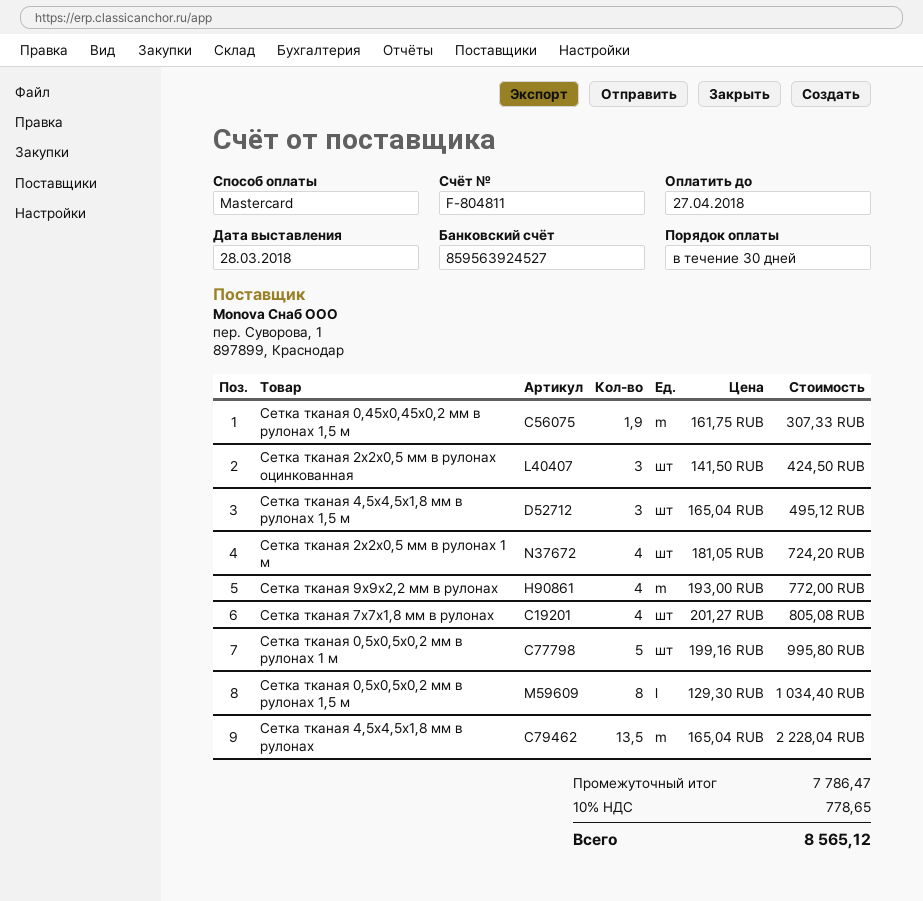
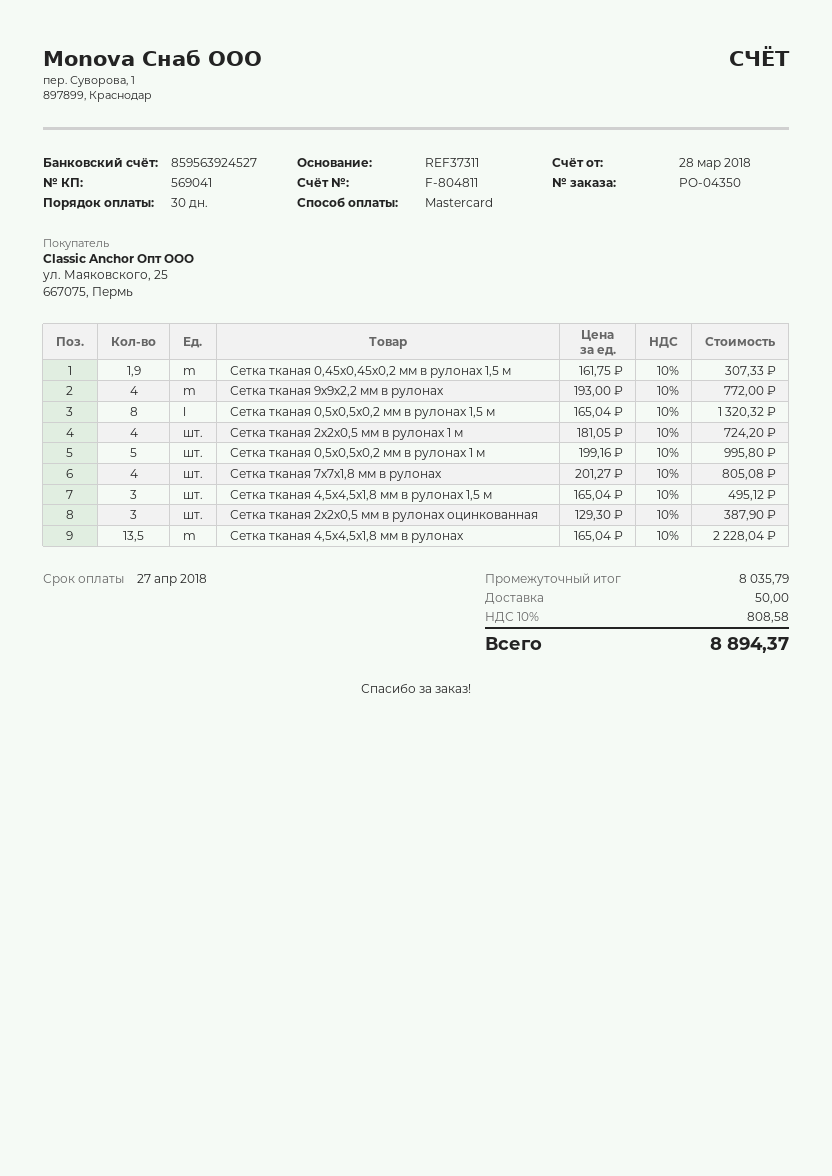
Сетка тканая 2х2х0,5 мм в рулонах оцинкованная: 3 x 141.50 = 424.50 -> 3 x 129.30 = 387.90
Сетка тканая 0,5х0,5х0,2 мм в рулонах 1,5 м: 8 x 129.30 = 1034.40 -> 8 x 165.04 = 1320.32
subtotal: 7786.47 -> 8035.79
shipping: none -> 50.00
tax: 10% = 778.65 -> 10% = 808.58
total: 8565.12 -> 8894.37

